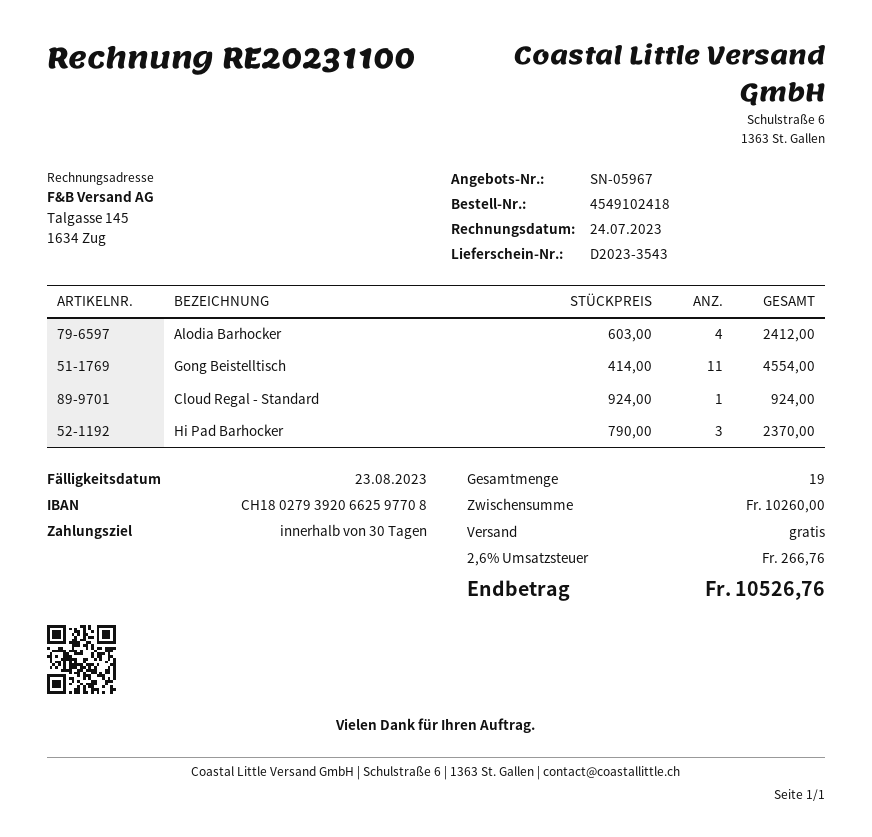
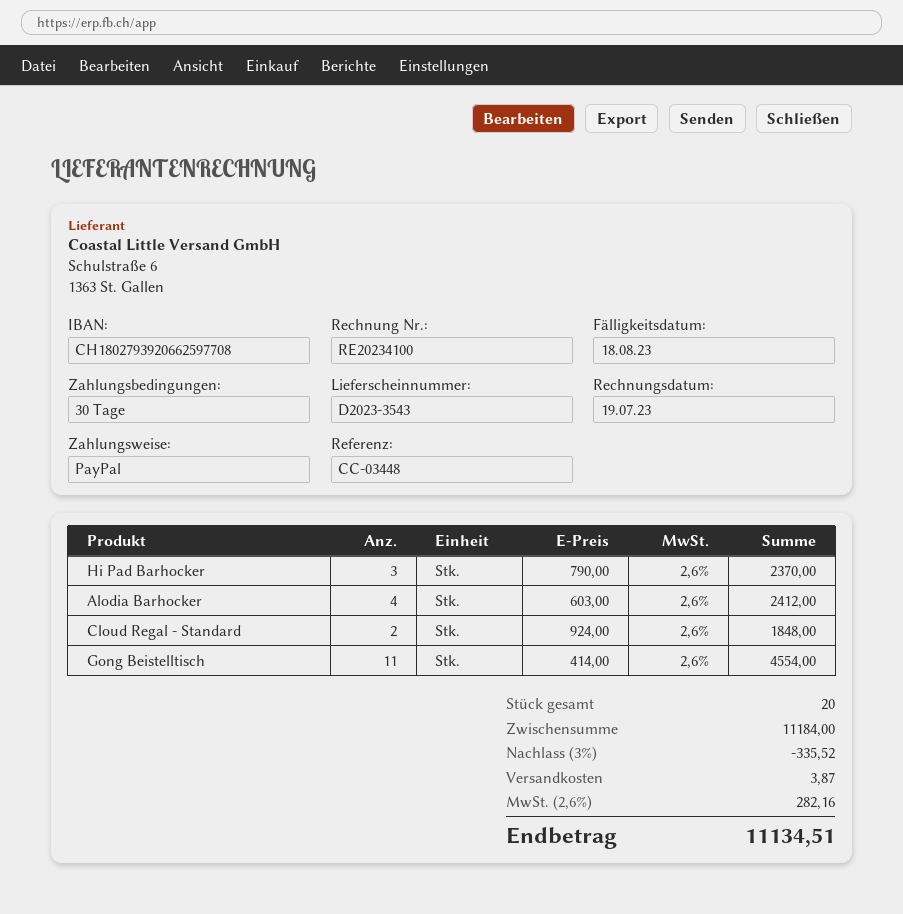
invoice number: RE20231100 -> RE20234100
invoice date: 2023-07-24 -> 2023-07-19
due date: 2023-08-23 -> 2023-08-18
Cloud Regal - Standard: 1 x 924.00 = 924.00 -> 2 x 924.00 = 1848.00
total quantity: 19 -> 20
subtotal: 10260.00 -> 11184.00
discount: none -> 3% = 335.52
shipping: 0.00 -> 3.87
tax: 2.6% = 266.76 -> 2.6% = 282.16
total: 10526.76 -> 11134.51

